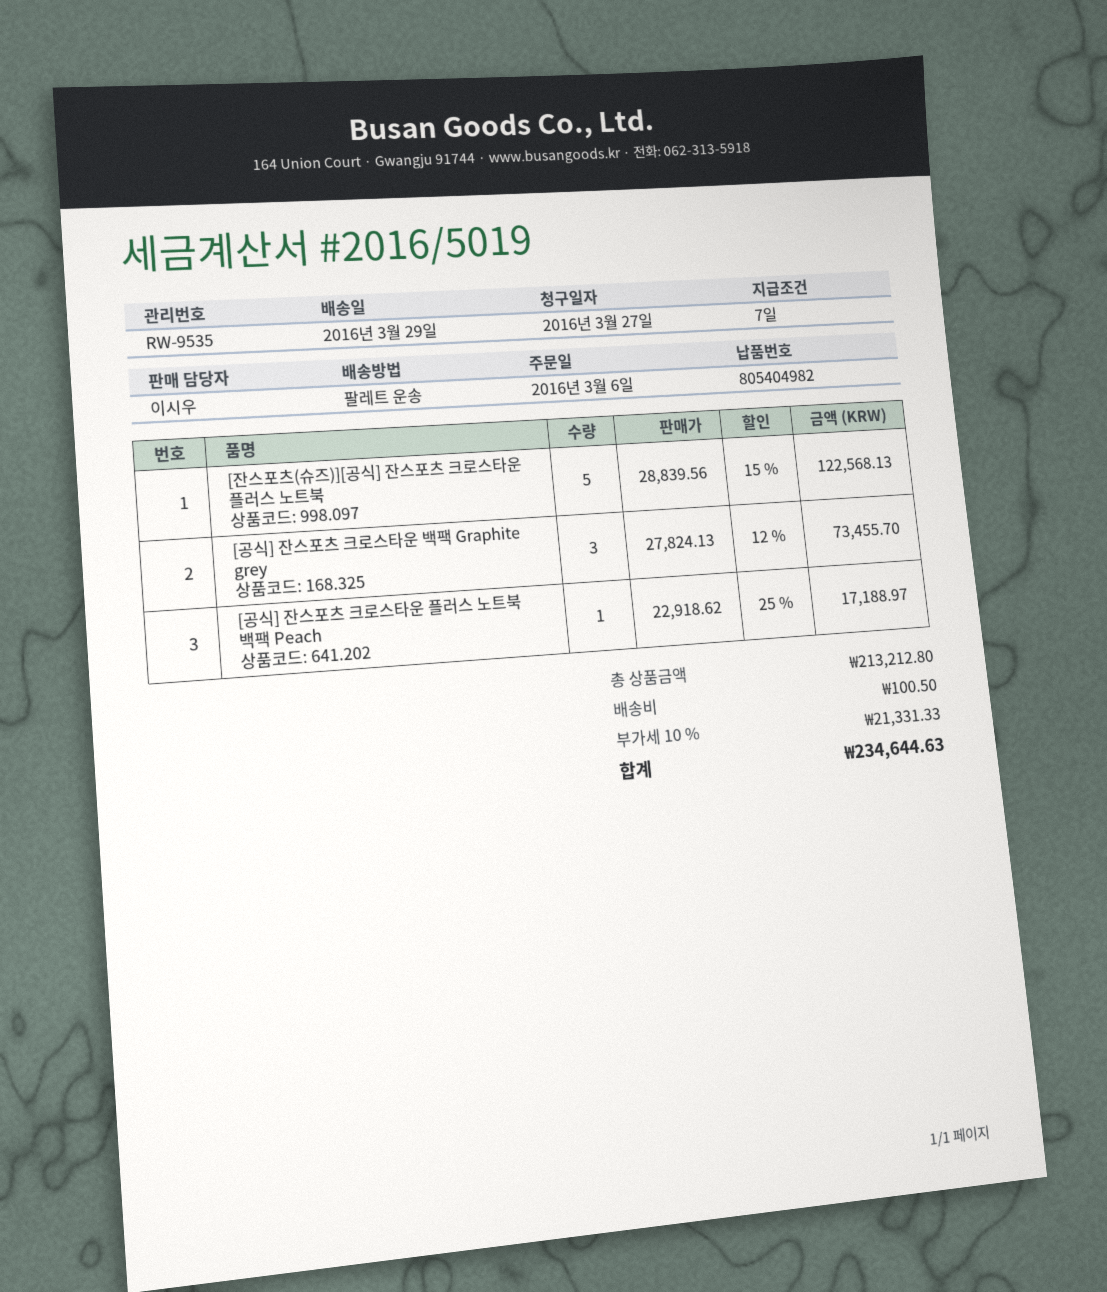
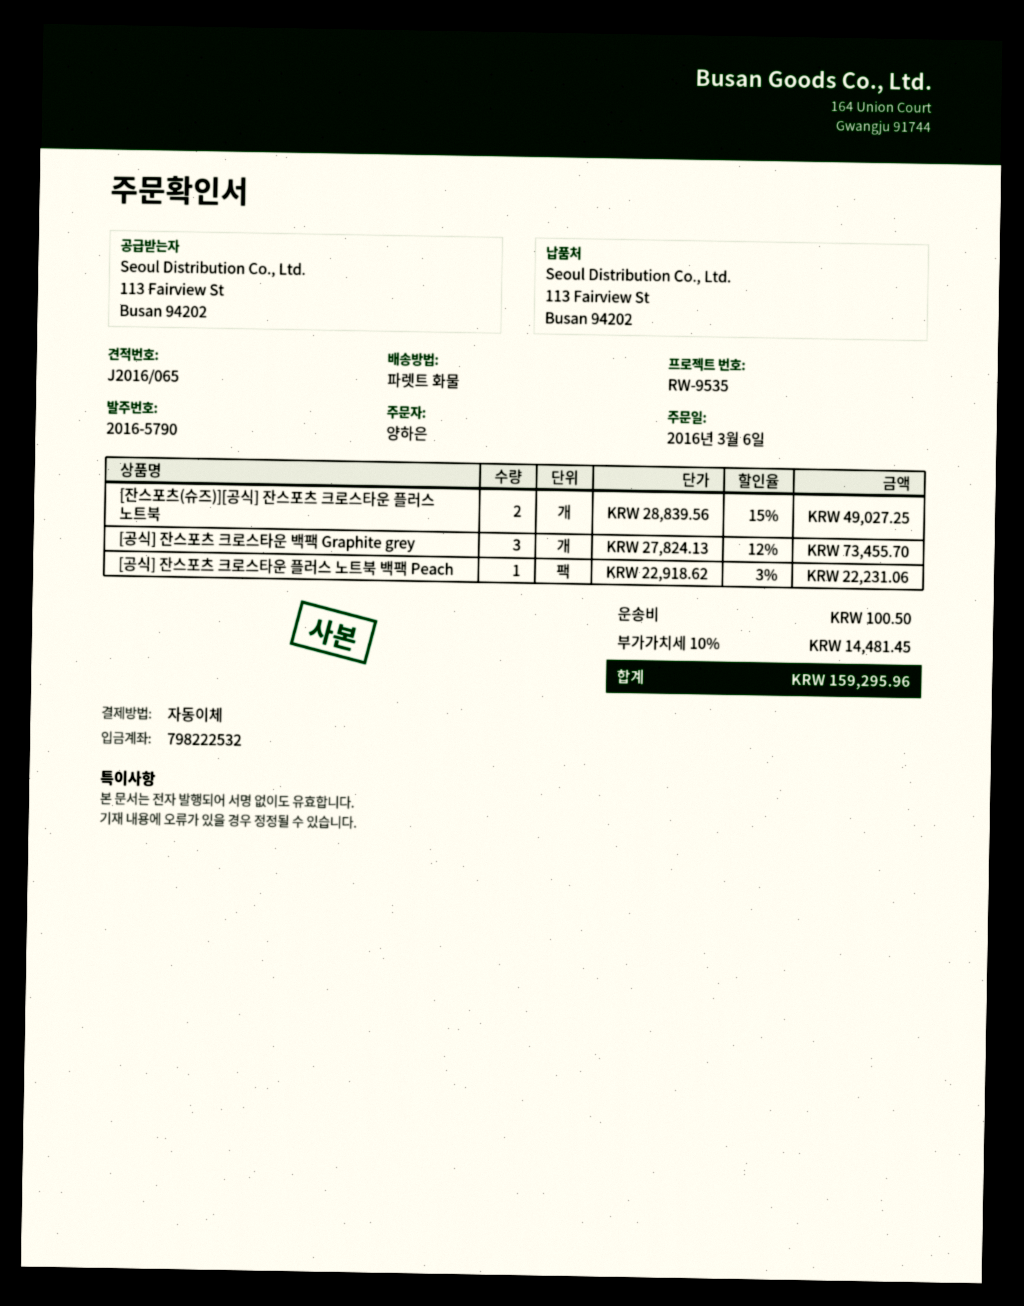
[잔스포츠(슈즈)][공식] 잔스포츠 크로스타운 플러스 노트북: 5 x 28839.56 - 15% = 122568.13 -> 2 x 28839.56 - 15% = 49027.25
[공식] 잔스포츠 크로스타운 플러스 노트북 백팩 Peach: 1 x 22918.62 - 25% = 17188.97 -> 1 x 22918.62 - 3% = 22231.06
tax: 10% = 21331.33 -> 10% = 14481.45
total: 234644.63 -> 159295.96

